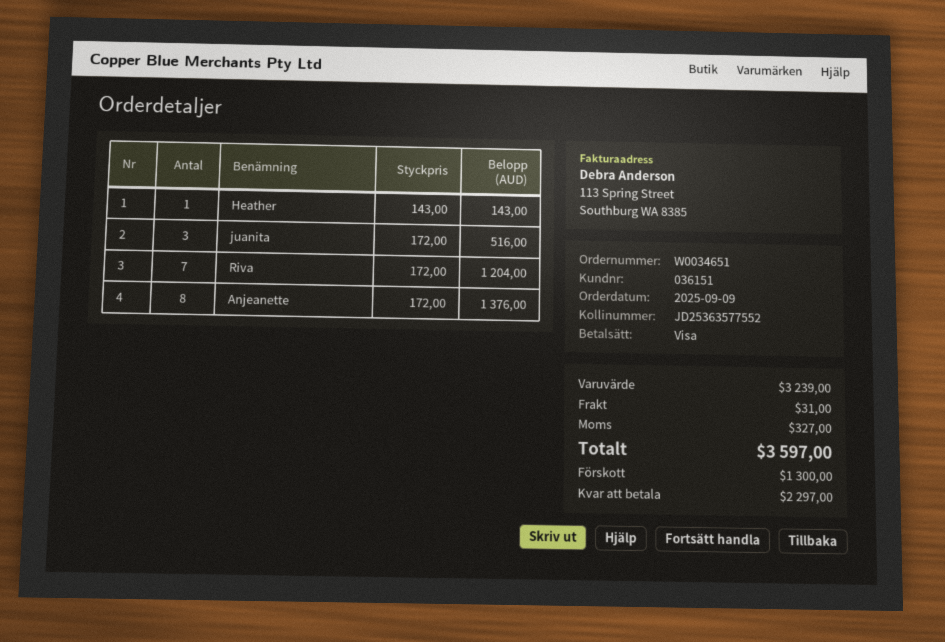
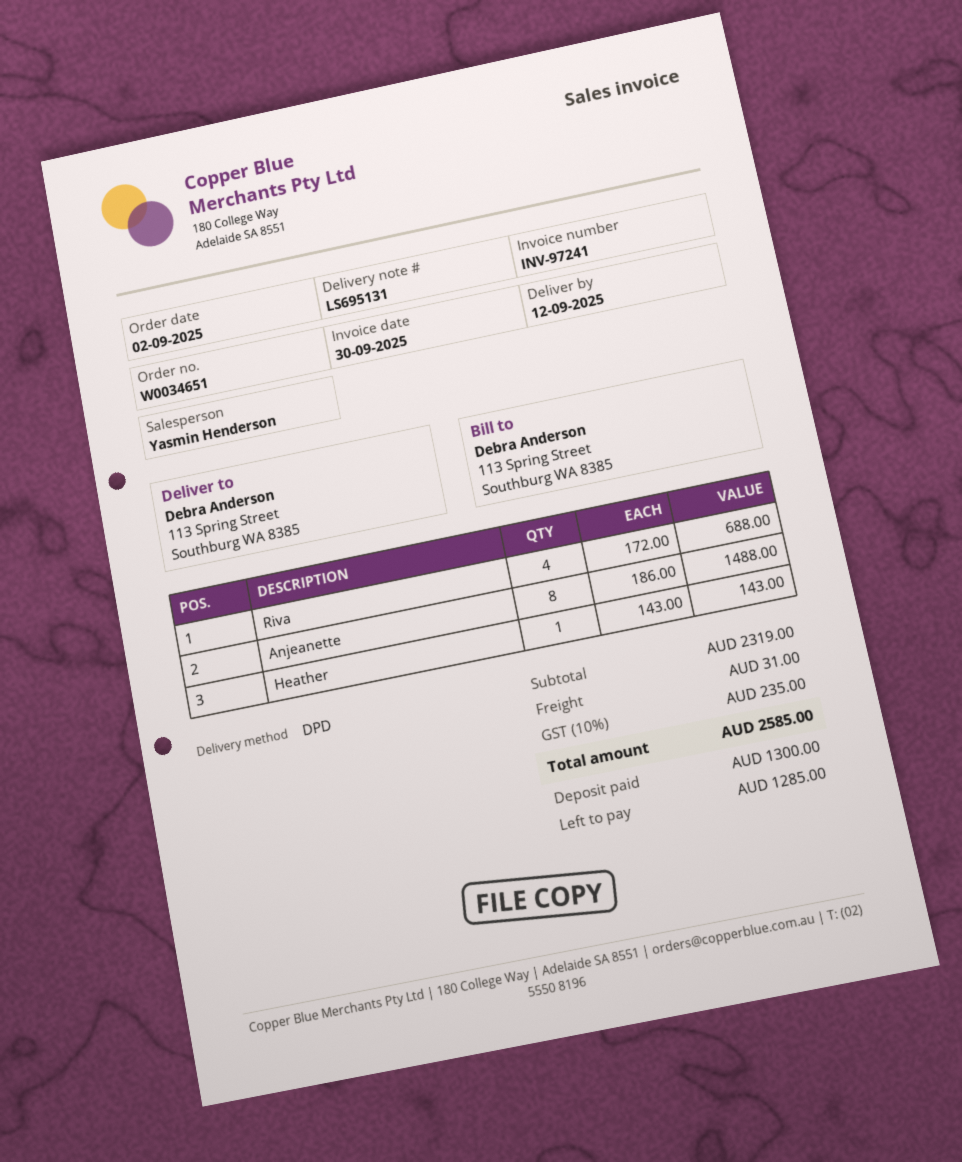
order date: 2025-09-09 -> 2025-09-02
juanita: 3 x 172.00 = 516.00 -> none
Riva: 7 x 172.00 = 1204.00 -> 4 x 172.00 = 688.00
Anjeanette: 8 x 172.00 = 1376.00 -> 8 x 186.00 = 1488.00
subtotal: 3239.00 -> 2319.00
tax: 327.00 -> 235.00
total: 3597.00 -> 2585.00
balance: 2297.00 -> 1285.00

